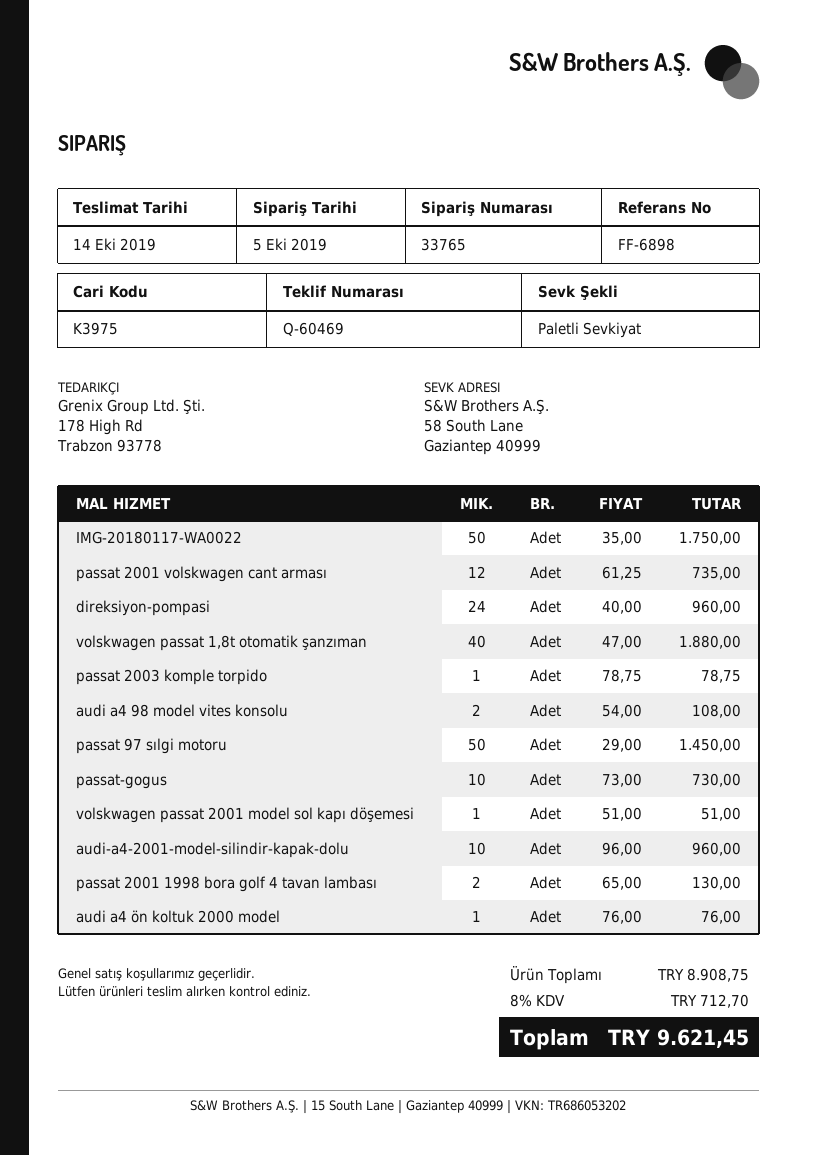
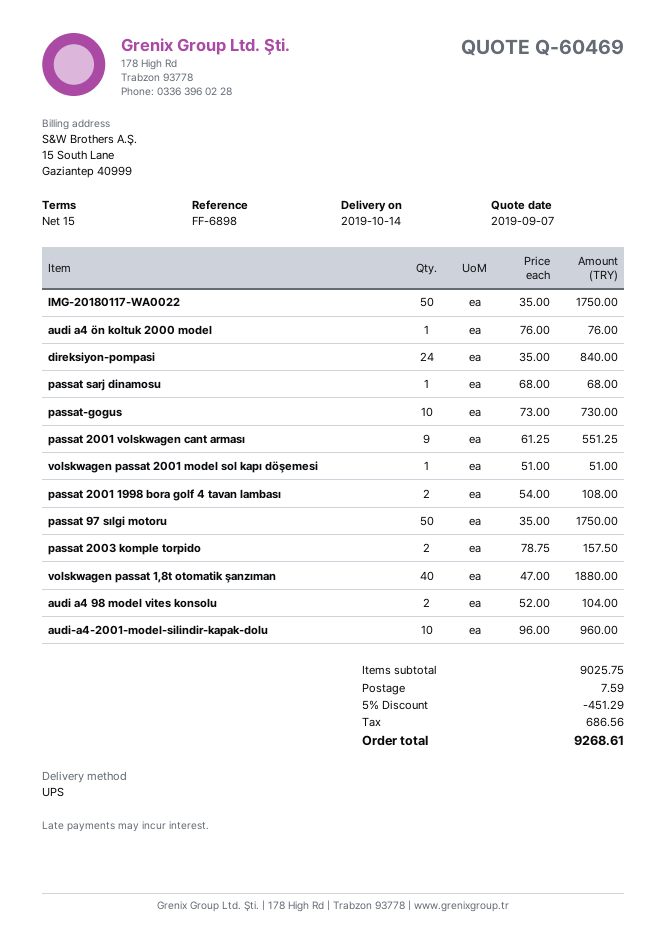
shipping method: pallet freight -> UPS
passat 2001 volskwagen cant arması: 12 x 61.25 = 735.00 -> 9 x 61.25 = 551.25
direksiyon-pompasi: 24 x 40.00 = 960.00 -> 24 x 35.00 = 840.00
passat 2003 komple torpido: 1 x 78.75 = 78.75 -> 2 x 78.75 = 157.50
audi a4 98 model vites konsolu: 2 x 54.00 = 108.00 -> 2 x 52.00 = 104.00
passat 97 sılgi motoru: 50 x 29.00 = 1450.00 -> 50 x 35.00 = 1750.00
passat 2001 1998 bora golf 4 tavan lambası: 2 x 65.00 = 130.00 -> 2 x 54.00 = 108.00
passat sarj dinamosu: none -> 1 x 68.00 = 68.00
subtotal: 8908.75 -> 9025.75
discount: none -> 5% = 451.29
shipping: none -> 7.59
tax: 712.70 -> 686.56
total: 9621.45 -> 9268.61

